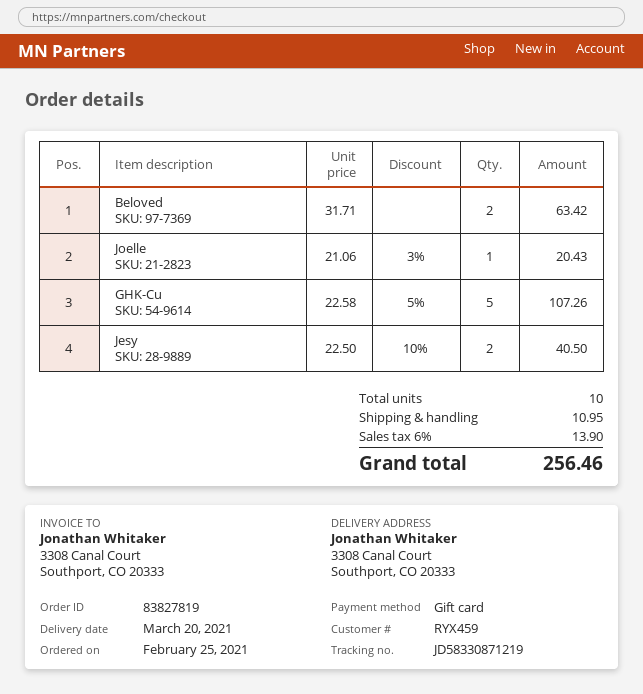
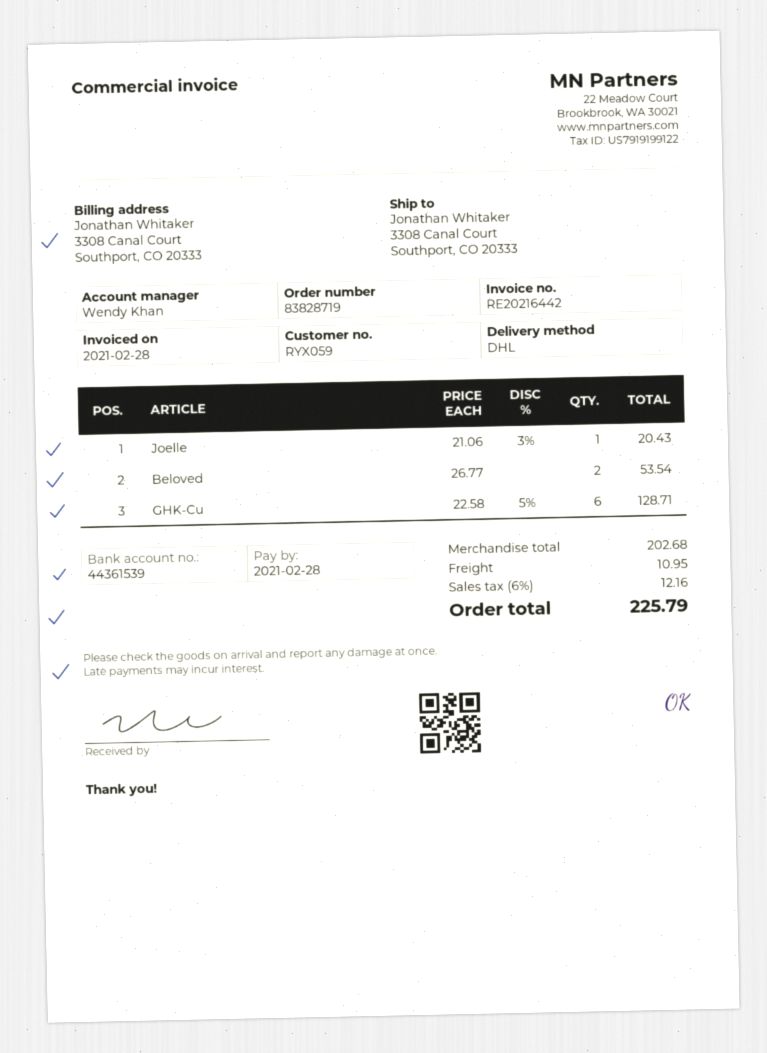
order number: 83827819 -> 83828719
customer number: RYX459 -> RYX059
Beloved: 2 x 31.71 = 63.42 -> 2 x 26.77 = 53.54
GHK-Cu: 5 x 22.58 - 5% = 107.26 -> 6 x 22.58 - 5% = 128.71
Jesy: 2 x 22.50 - 10% = 40.50 -> none
tax: 6% = 13.90 -> 6% = 12.16
total: 256.46 -> 225.79

